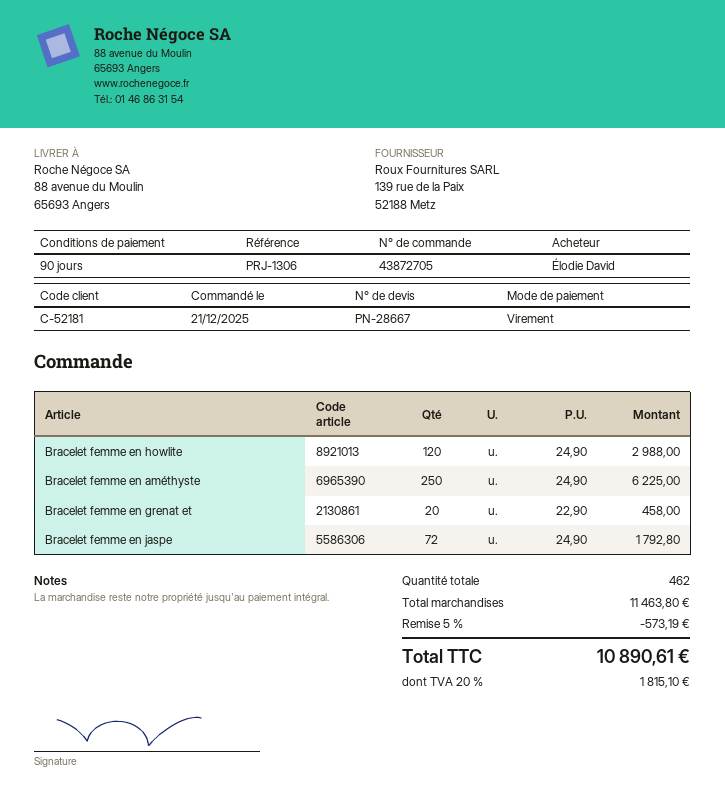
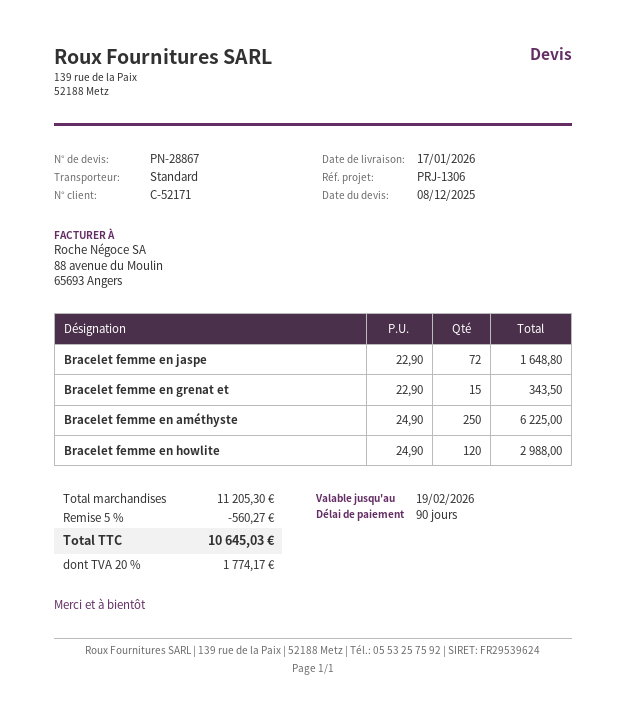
quote number: PN-28667 -> PN-28867
customer number: C-52181 -> C-52171
Bracelet femme en grenat et: 20 x 22.90 = 458.00 -> 15 x 22.90 = 343.50
Bracelet femme en jaspe: 72 x 24.90 = 1792.80 -> 72 x 22.90 = 1648.80
subtotal: 11463.80 -> 11205.30
discount: 5% = 573.19 -> 5% = 560.27
tax: 20% = 1815.10 -> 20% = 1774.17
total: 10890.61 -> 10645.03

